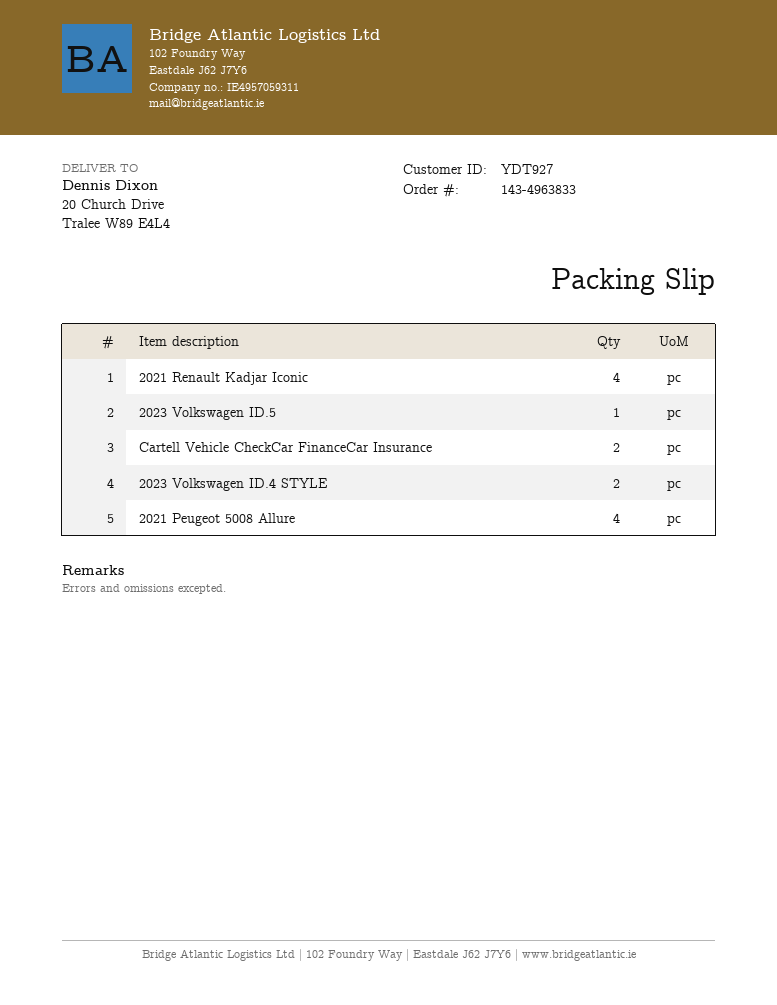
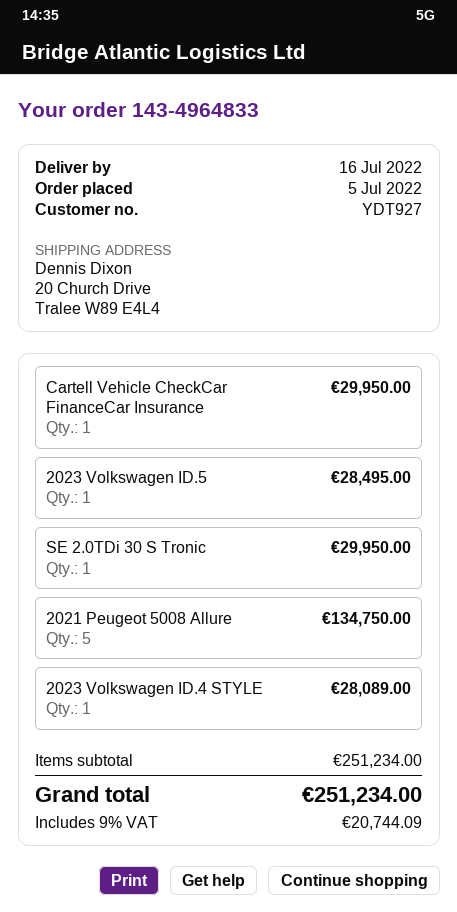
order number: 143-4963833 -> 143-4964833
2021 Renault Kadjar Iconic: 4 -> none
Cartell Vehicle CheckCar FinanceCar Insurance: 2 -> 1
2023 Volkswagen ID.4 STYLE: 2 -> 1
2021 Peugeot 5008 Allure: 4 -> 5
SE 2.0TDi 30 S Tronic: none -> 1

